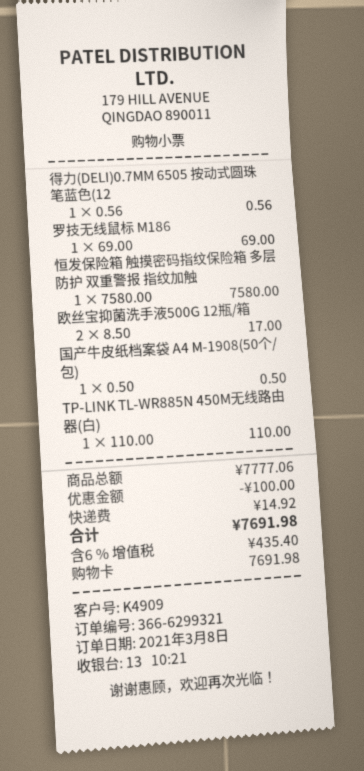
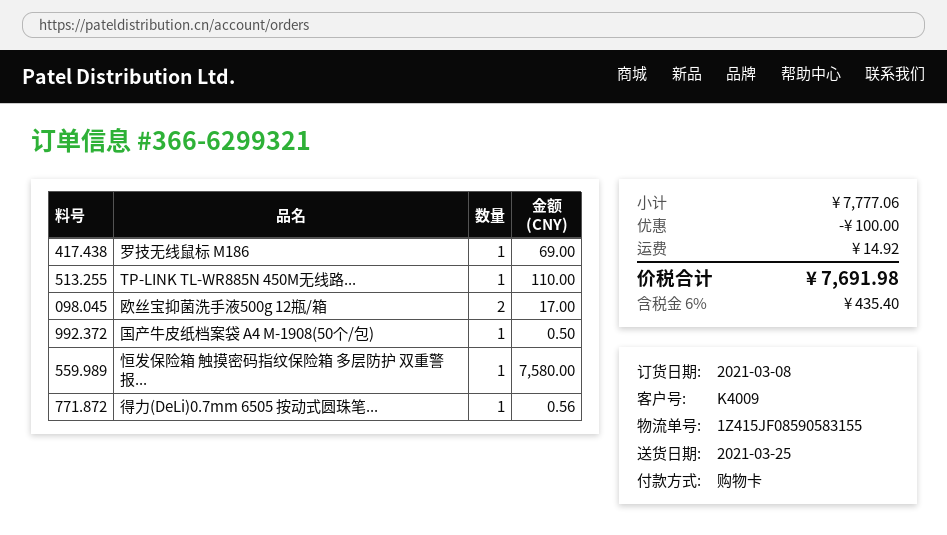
customer number: K4909 -> K4009

